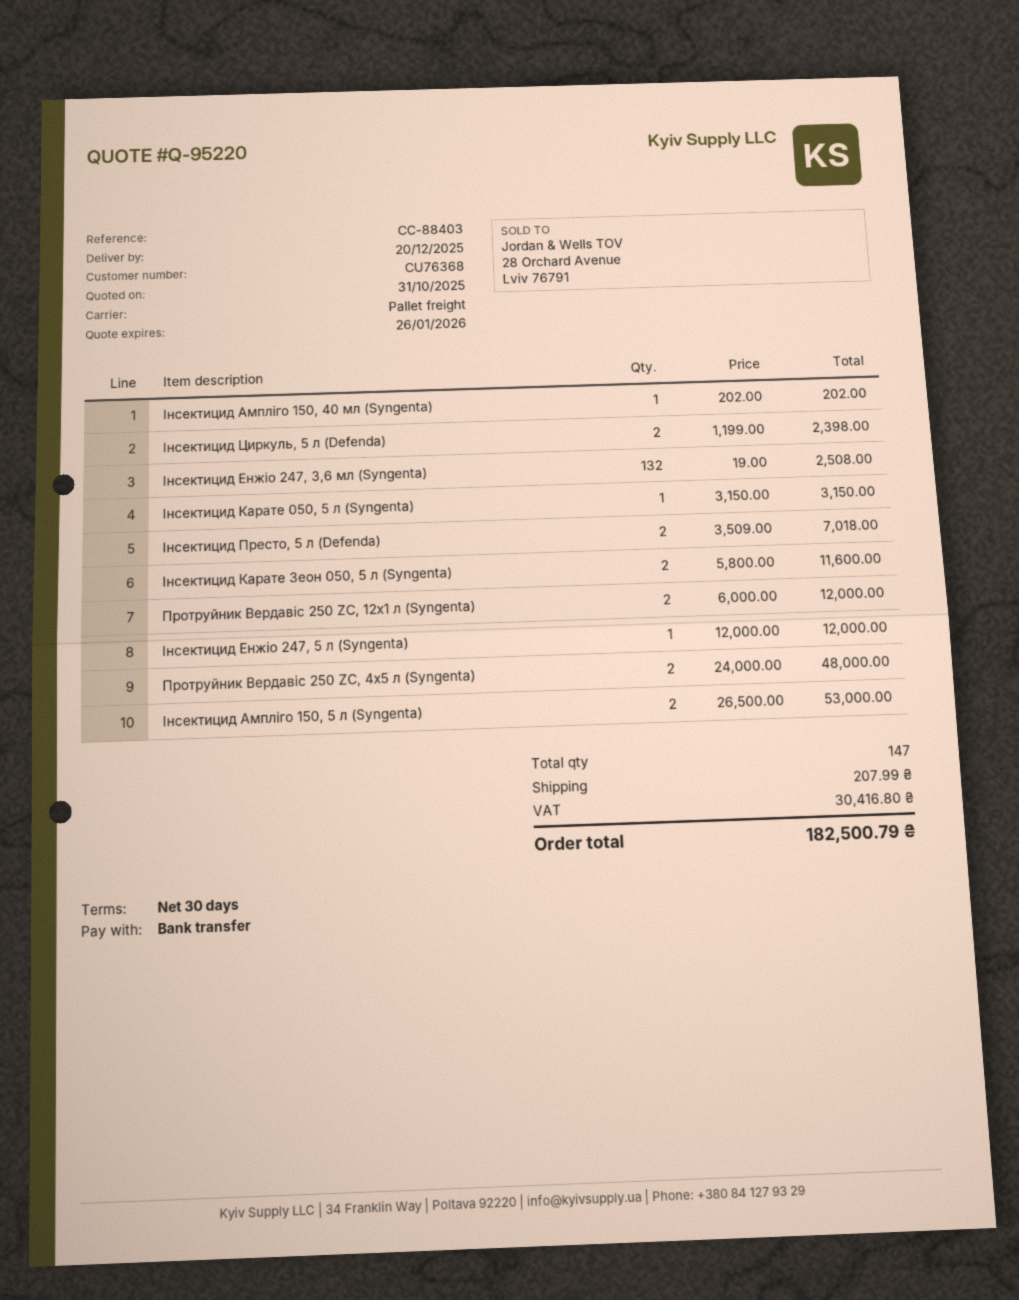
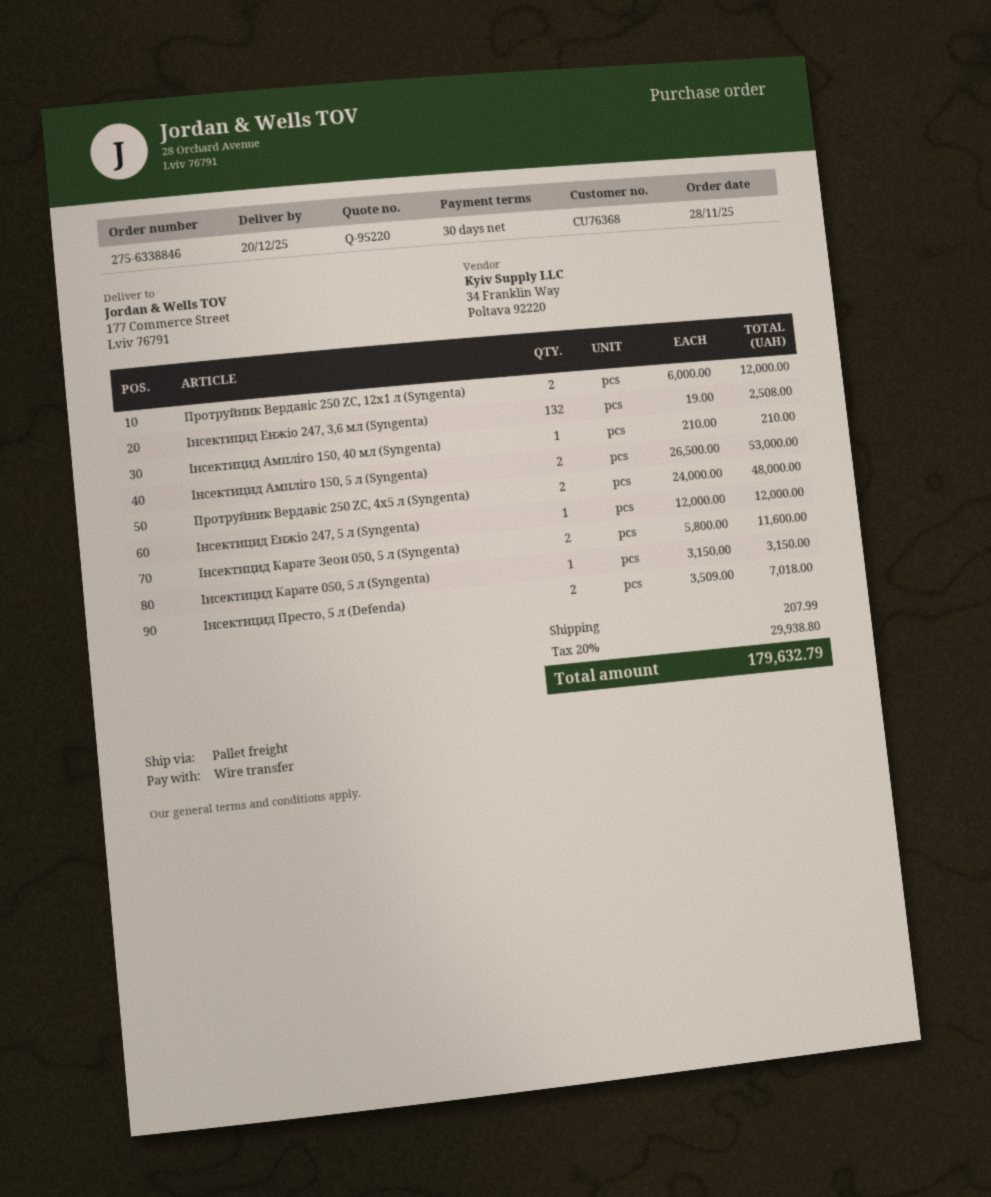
Інсектицид Ампліго 150, 40 мл (Syngenta): 1 x 202.00 = 202.00 -> 1 x 210.00 = 210.00
Інсектицид Циркуль, 5 л (Defenda): 2 x 1199.00 = 2398.00 -> none
tax: 30416.80 -> 29938.80
total: 182500.79 -> 179632.79

